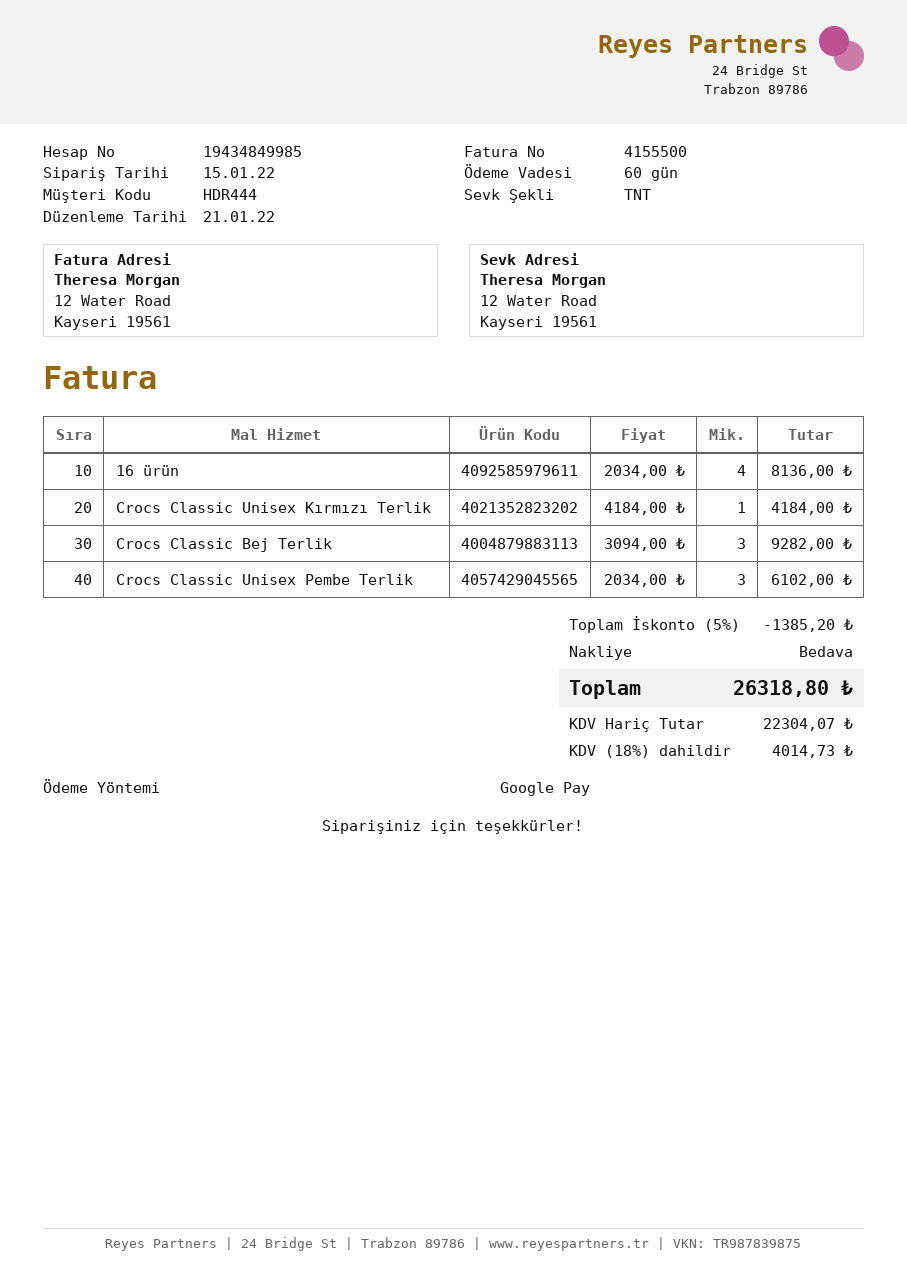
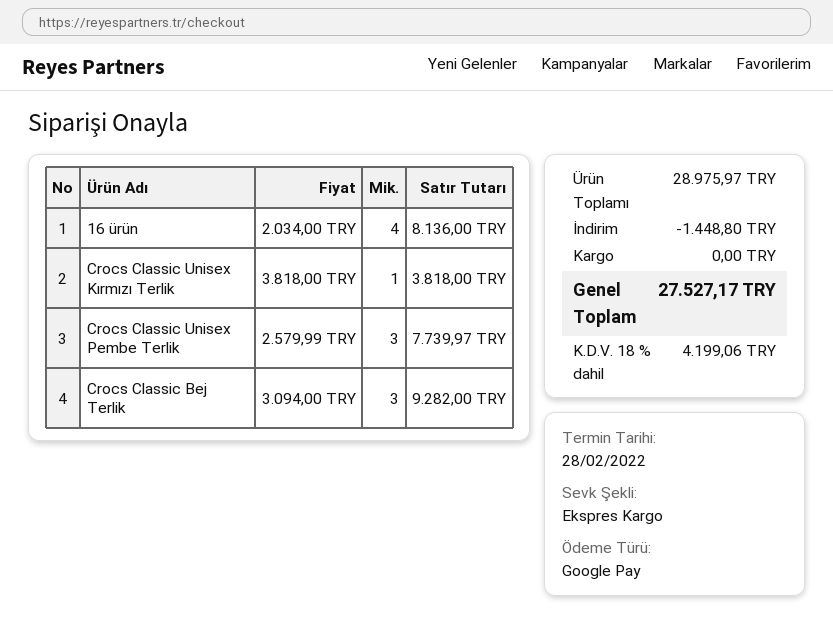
shipping method: TNT -> express
Crocs Classic Unisex Kırmızı Terlik: 1 x 4184.00 = 4184.00 -> 1 x 3818.00 = 3818.00
Crocs Classic Unisex Pembe Terlik: 3 x 2034.00 = 6102.00 -> 3 x 2579.99 = 7739.97
discount: 1385.20 -> 1448.80
tax: 18% = 4014.73 -> 18% = 4199.06
total: 26318.80 -> 27527.17

